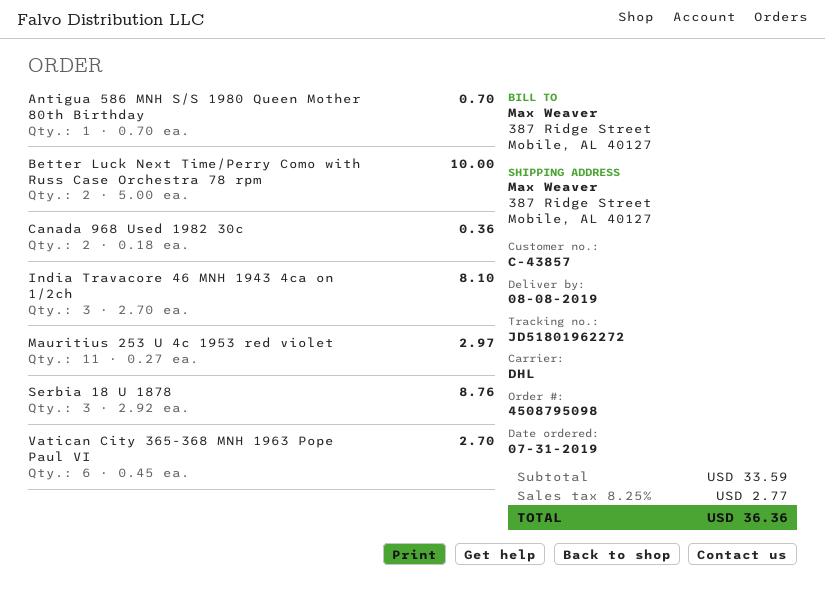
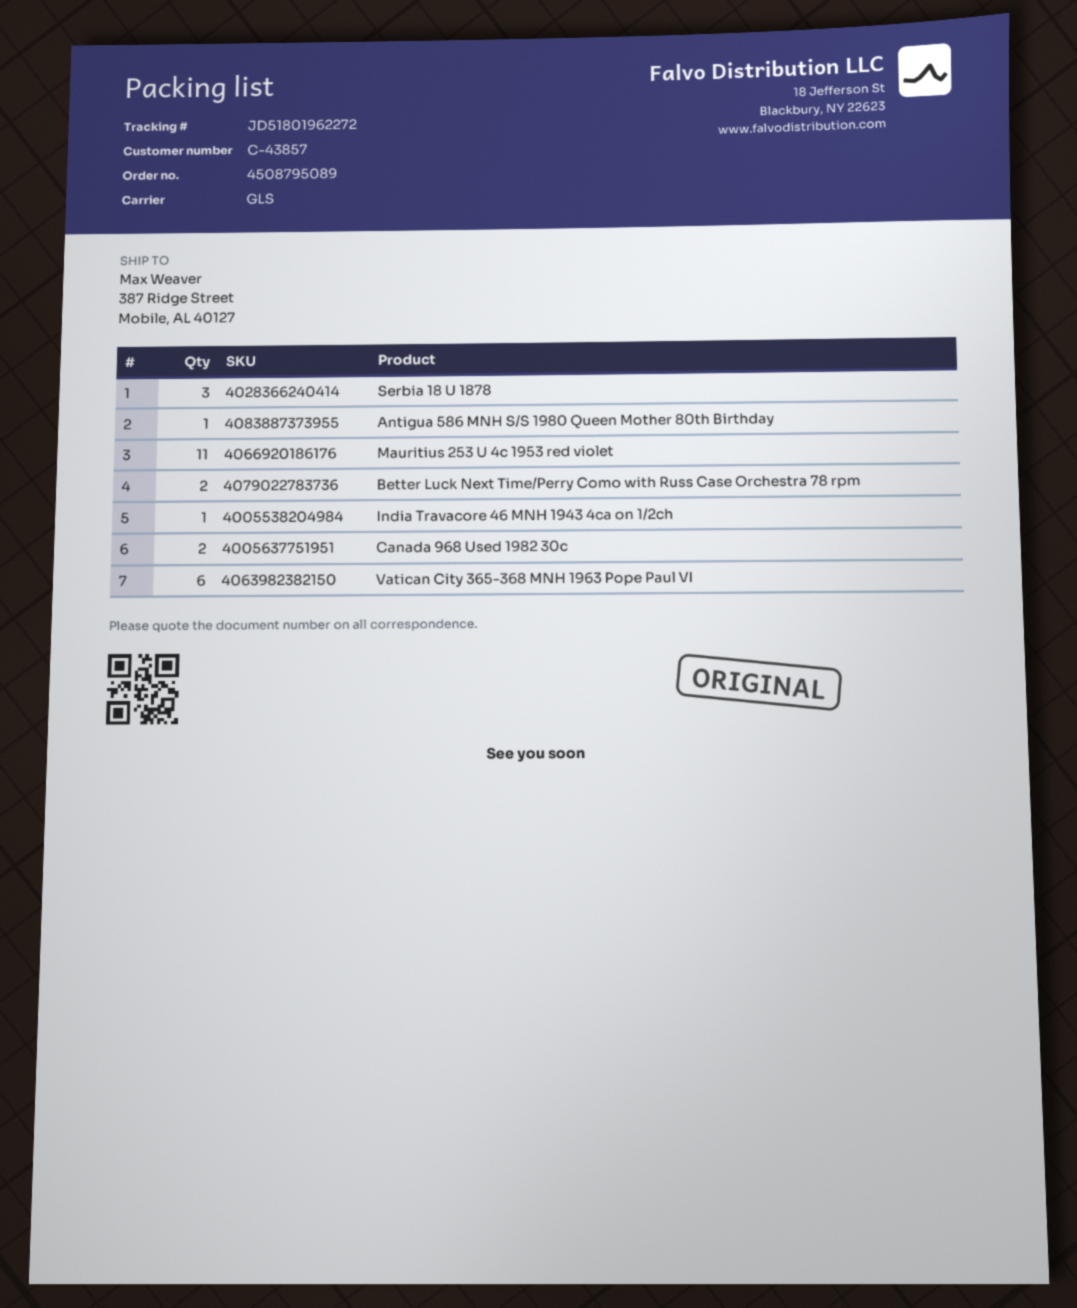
order number: 4508795098 -> 4508795089
shipping method: DHL -> GLS
India Travacore 46 MNH 1943 4ca on 1/2ch: 3 -> 1

